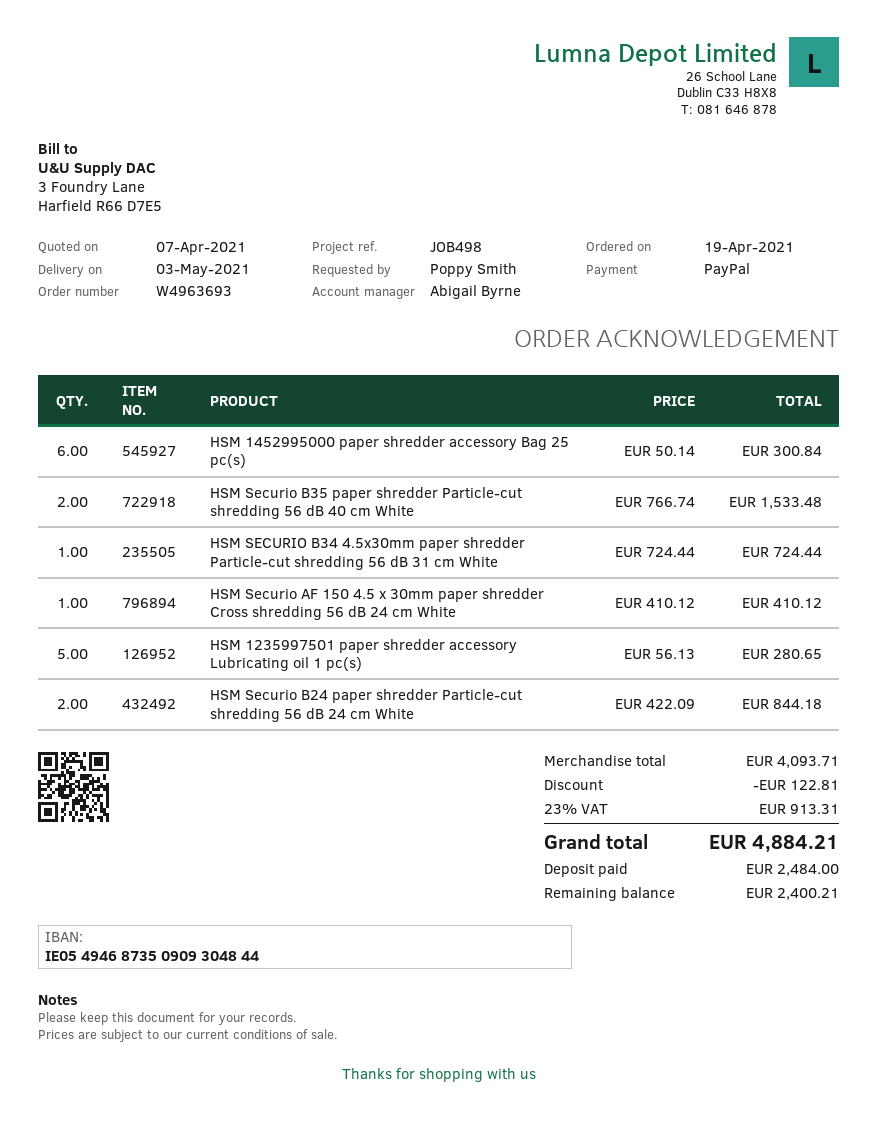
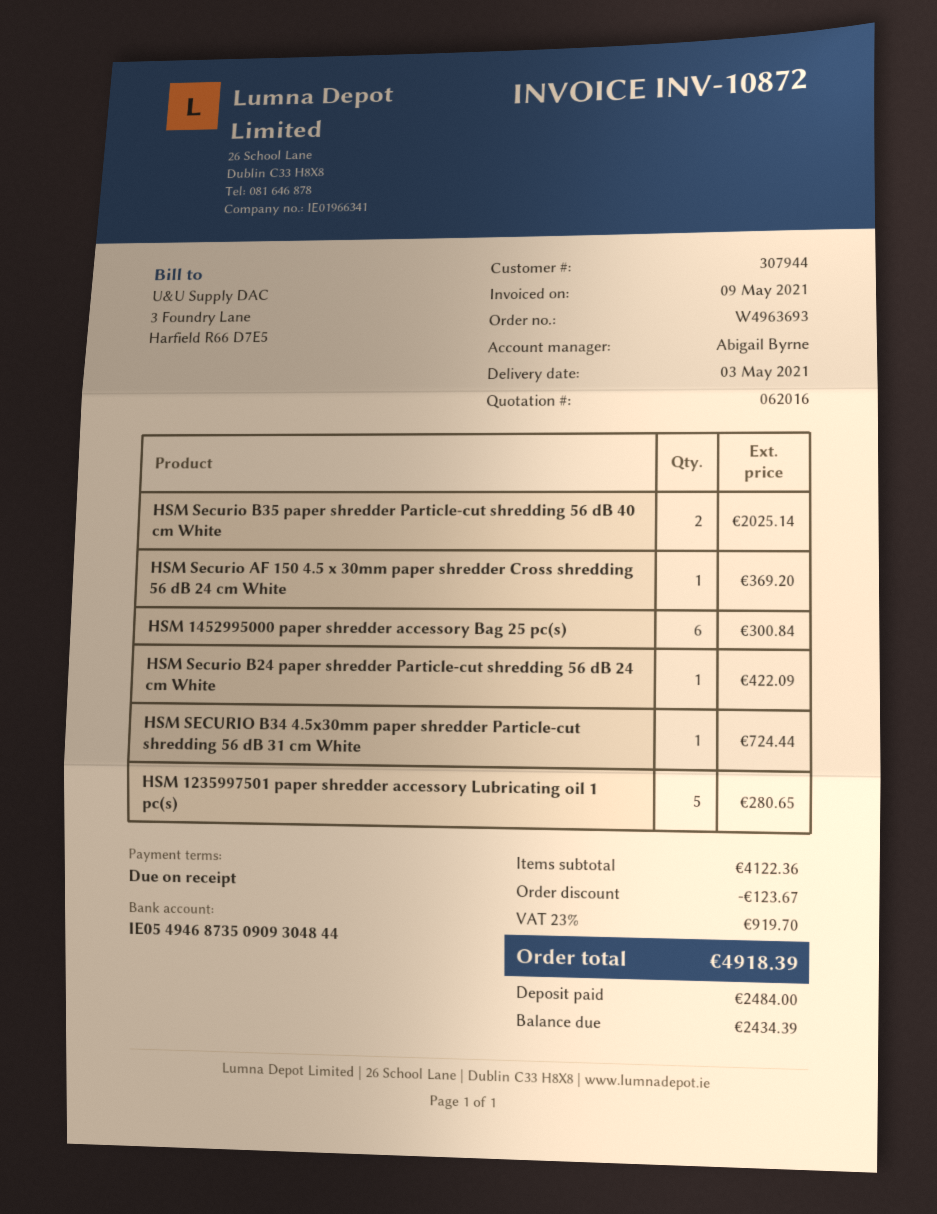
HSM Securio B35 paper shredder Particle-cut shredding 56 dB 40 cm White: 2 for 1533.48 -> 2 for 2025.14
HSM Securio AF 150 4.5 x 30mm paper shredder Cross shredding 56 dB 24 cm White: 1 for 410.12 -> 1 for 369.20
HSM Securio B24 paper shredder Particle-cut shredding 56 dB 24 cm White: 2 for 844.18 -> 1 for 422.09
subtotal: 4093.71 -> 4122.36
discount: 122.81 -> 123.67
tax: 23% = 913.31 -> 23% = 919.70
total: 4884.21 -> 4918.39
balance: 2400.21 -> 2434.39

